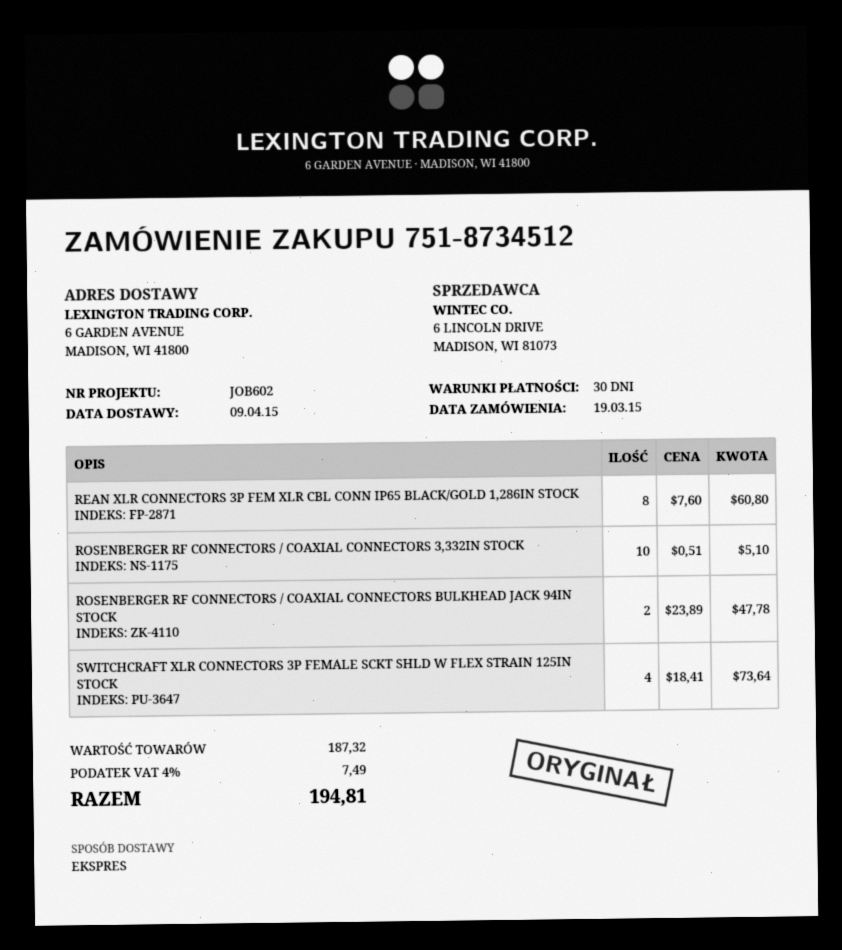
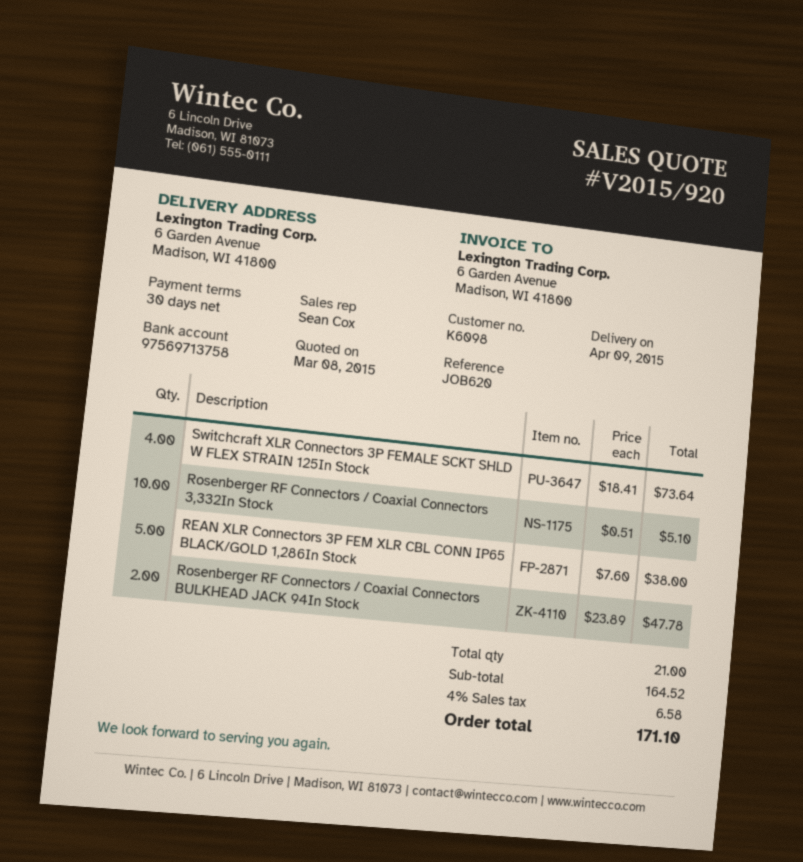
reference: JOB602 -> JOB620
REAN XLR CONNECTORS 3P FEM XLR CBL CONN IP65 BLACK/GOLD 1,286IN STOCK: 8 x 7.60 = 60.80 -> 5 x 7.60 = 38.00
subtotal: 187.32 -> 164.52
tax: 4% = 7.49 -> 4% = 6.58
total: 194.81 -> 171.10

